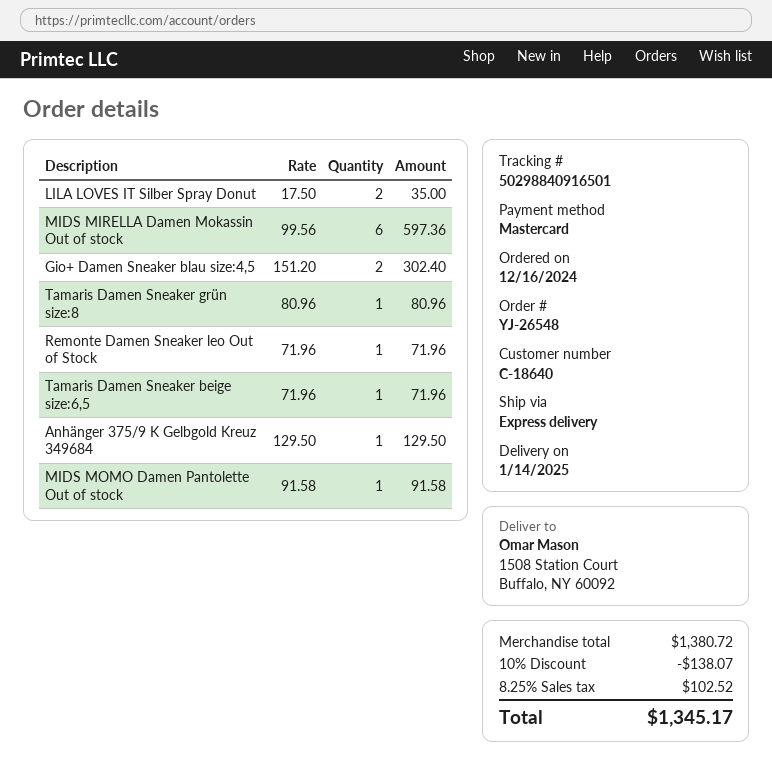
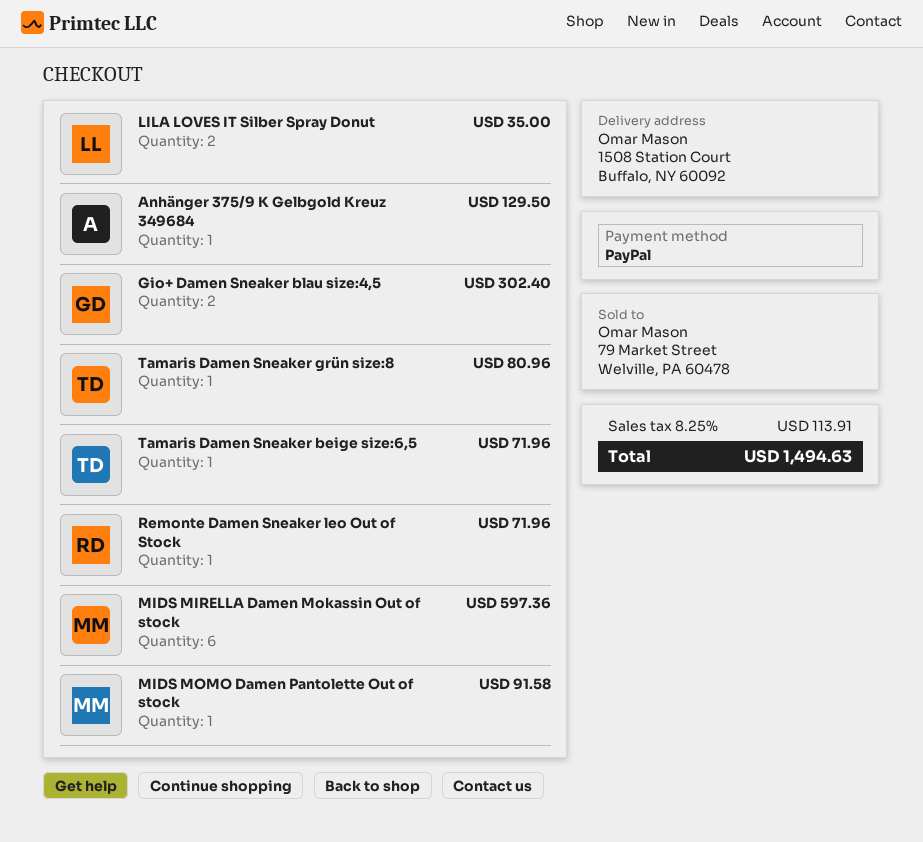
payment method: Mastercard -> PayPal
discount: 10% = 138.07 -> none
tax: 8.25% = 102.52 -> 8.25% = 113.91
total: 1345.17 -> 1494.63

